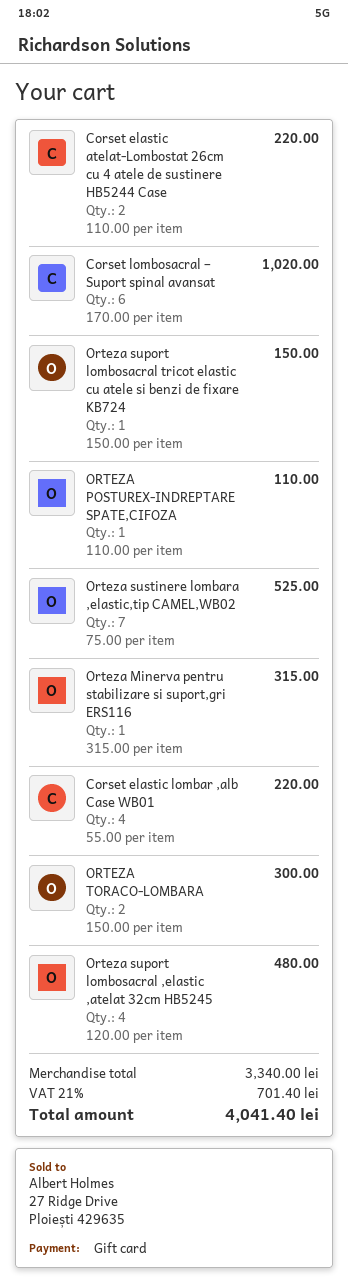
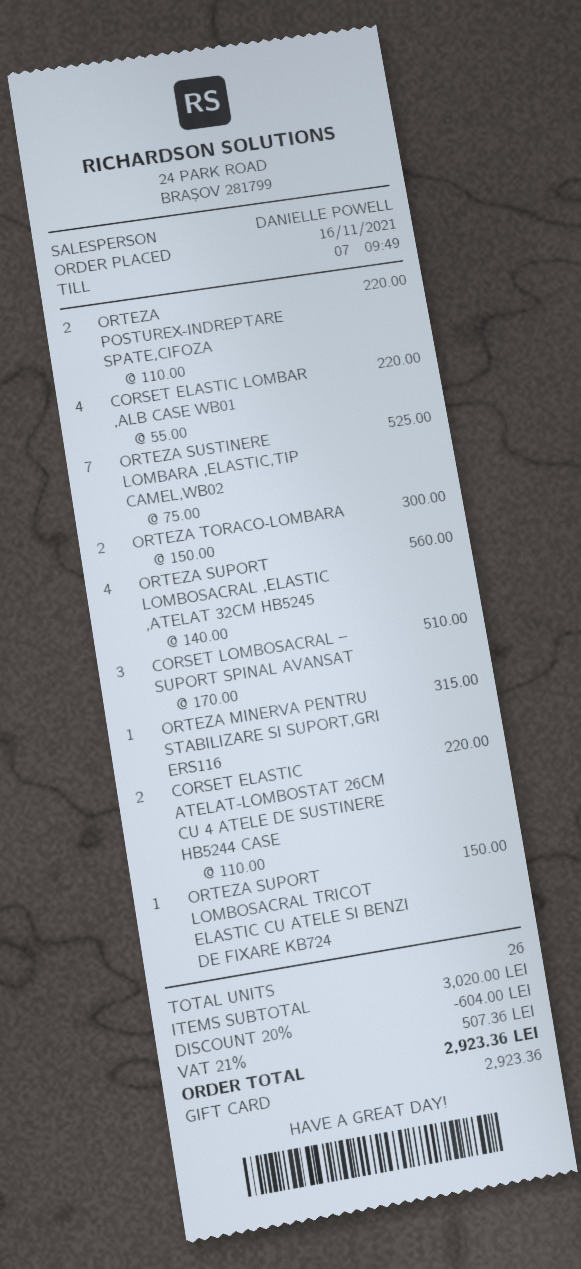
Corset lombosacral – Suport spinal avansat: 6 x 170.00 = 1020.00 -> 3 x 170.00 = 510.00
ORTEZA POSTUREX-INDREPTARE SPATE,CIFOZA: 1 x 110.00 = 110.00 -> 2 x 110.00 = 220.00
Orteza suport lombosacral ,elastic ,atelat 32cm HB5245: 4 x 120.00 = 480.00 -> 4 x 140.00 = 560.00
subtotal: 3340.00 -> 3020.00
discount: none -> 20% = 604.00
tax: 21% = 701.40 -> 21% = 507.36
total: 4041.40 -> 2923.36

